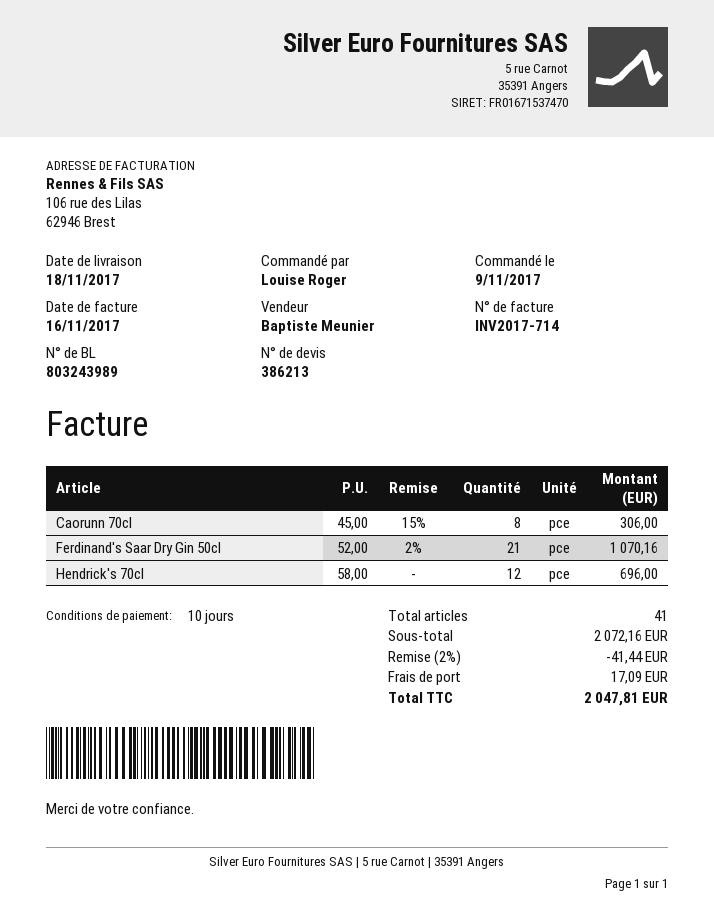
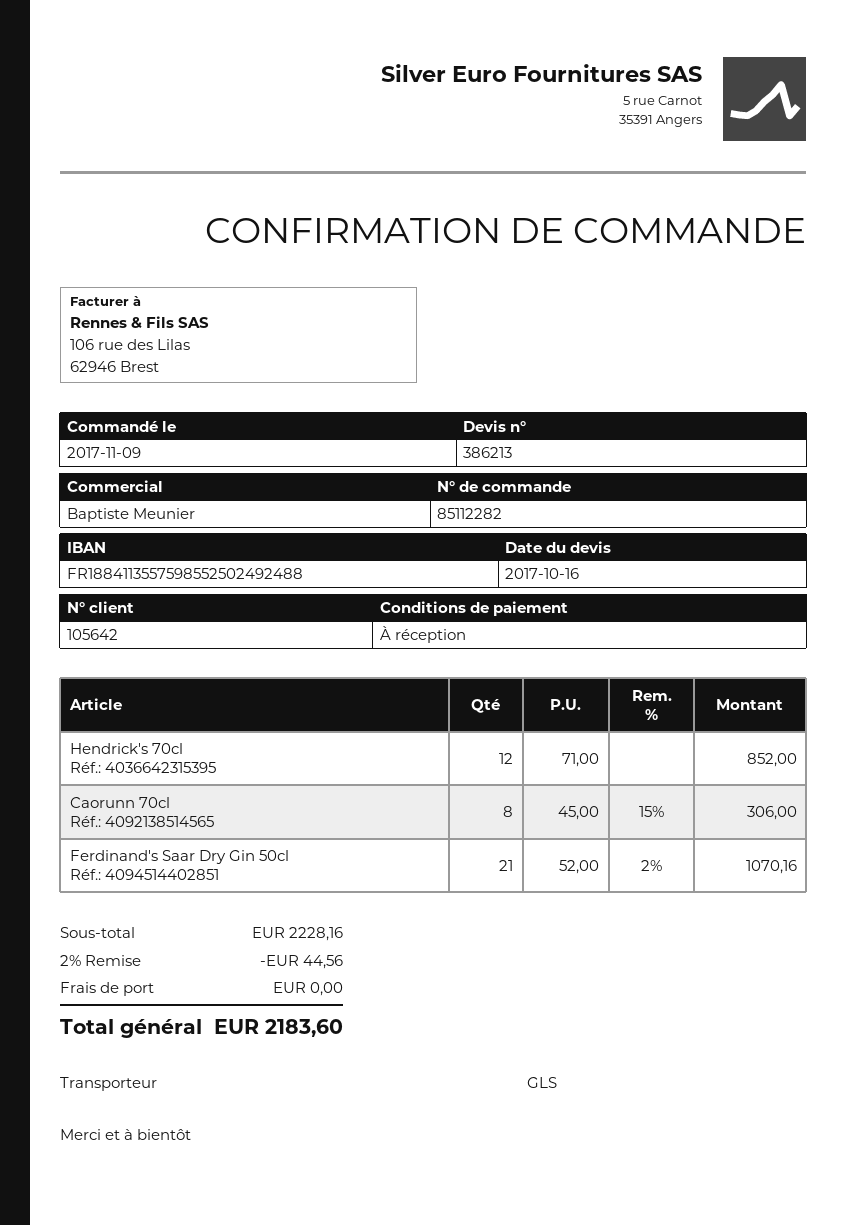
payment terms: 10 days -> on receipt
Hendrick's 70cl: 12 x 58.00 = 696.00 -> 12 x 71.00 = 852.00
subtotal: 2072.16 -> 2228.16
discount: 2% = 41.44 -> 2% = 44.56
shipping: 17.09 -> 0.00
total: 2047.81 -> 2183.60

